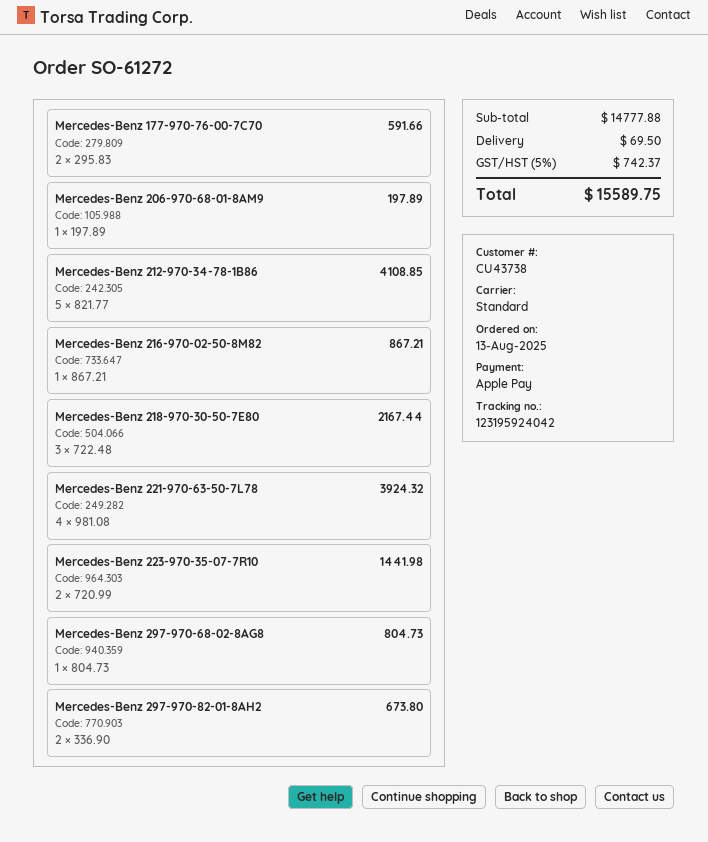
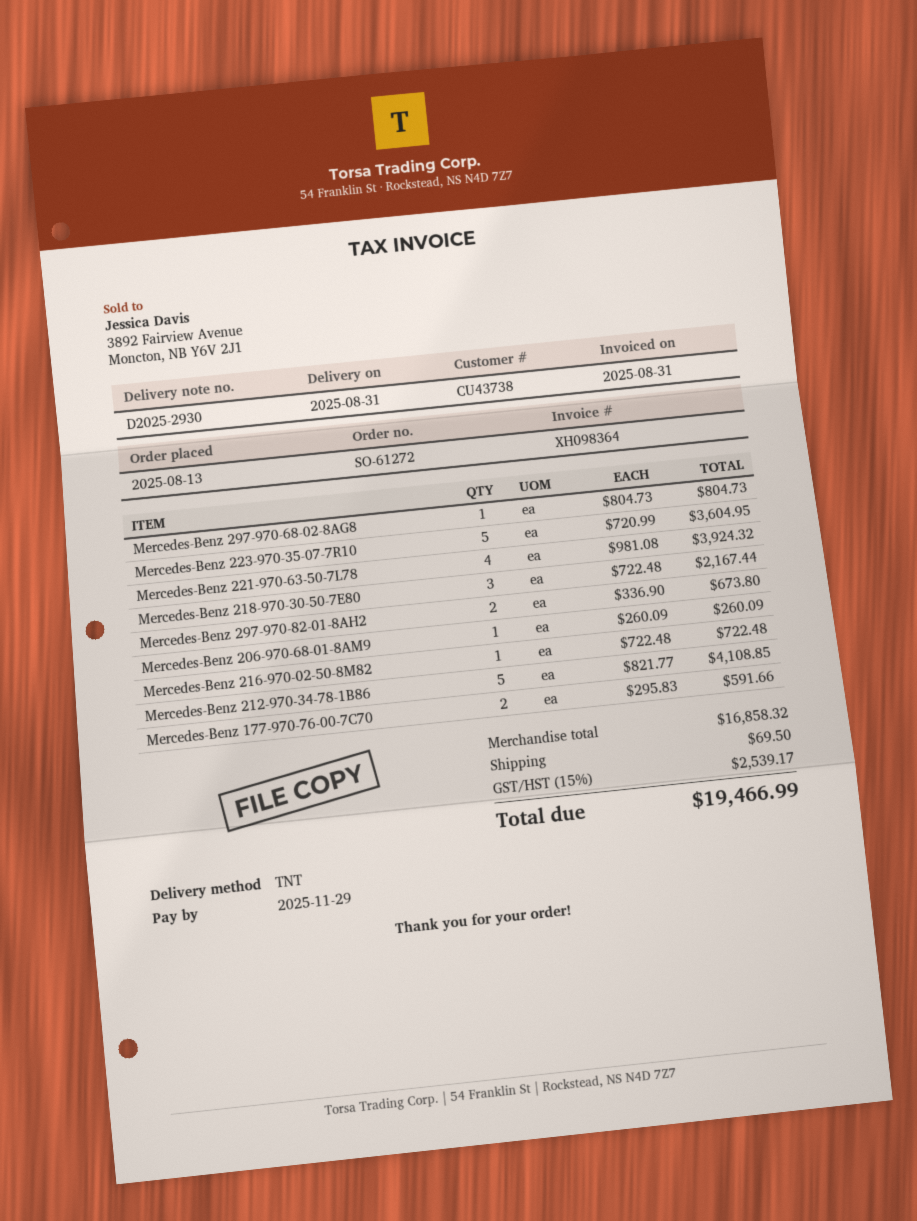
shipping method: standard -> TNT
Mercedes-Benz 206-970-68-01-8AM9: 1 x 197.89 = 197.89 -> 1 x 260.09 = 260.09
Mercedes-Benz 216-970-02-50-8M82: 1 x 867.21 = 867.21 -> 1 x 722.48 = 722.48
Mercedes-Benz 223-970-35-07-7R10: 2 x 720.99 = 1441.98 -> 5 x 720.99 = 3604.95
subtotal: 14777.88 -> 16858.32
tax: 5% = 742.37 -> 15% = 2539.17
total: 15589.75 -> 19466.99

